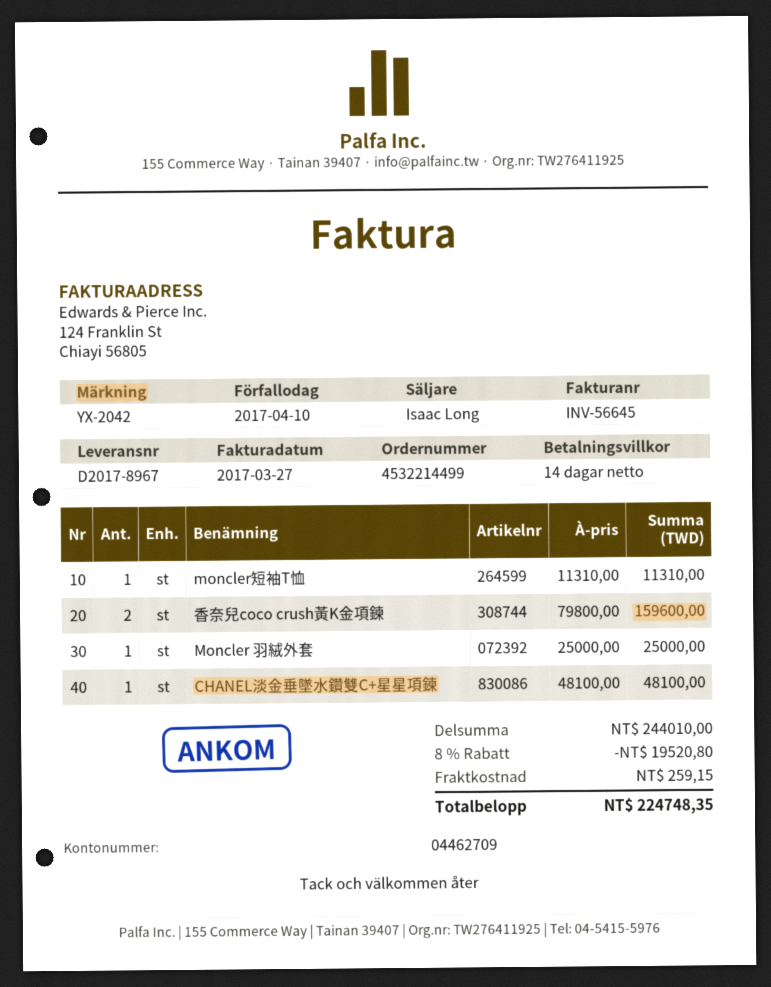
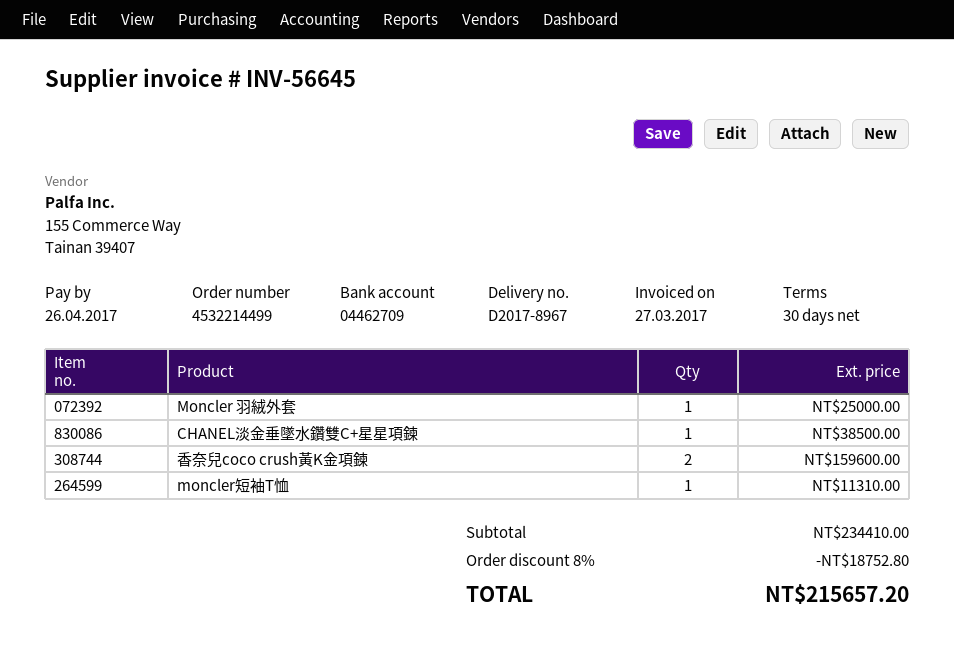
payment terms: 14 days -> 30 days
due date: 2017-04-10 -> 2017-04-26
CHANEL淡金垂墜水鑽雙C+星星項鍊: 1 for 48100.00 -> 1 for 38500.00
subtotal: 244010.00 -> 234410.00
discount: 8% = 19520.80 -> 8% = 18752.80
shipping: 259.15 -> none
total: 224748.35 -> 215657.20

